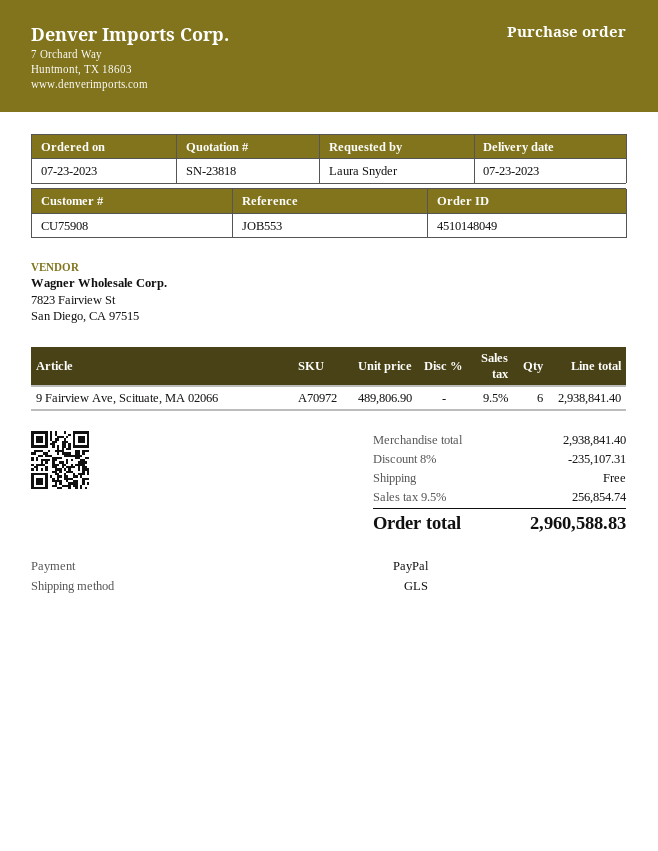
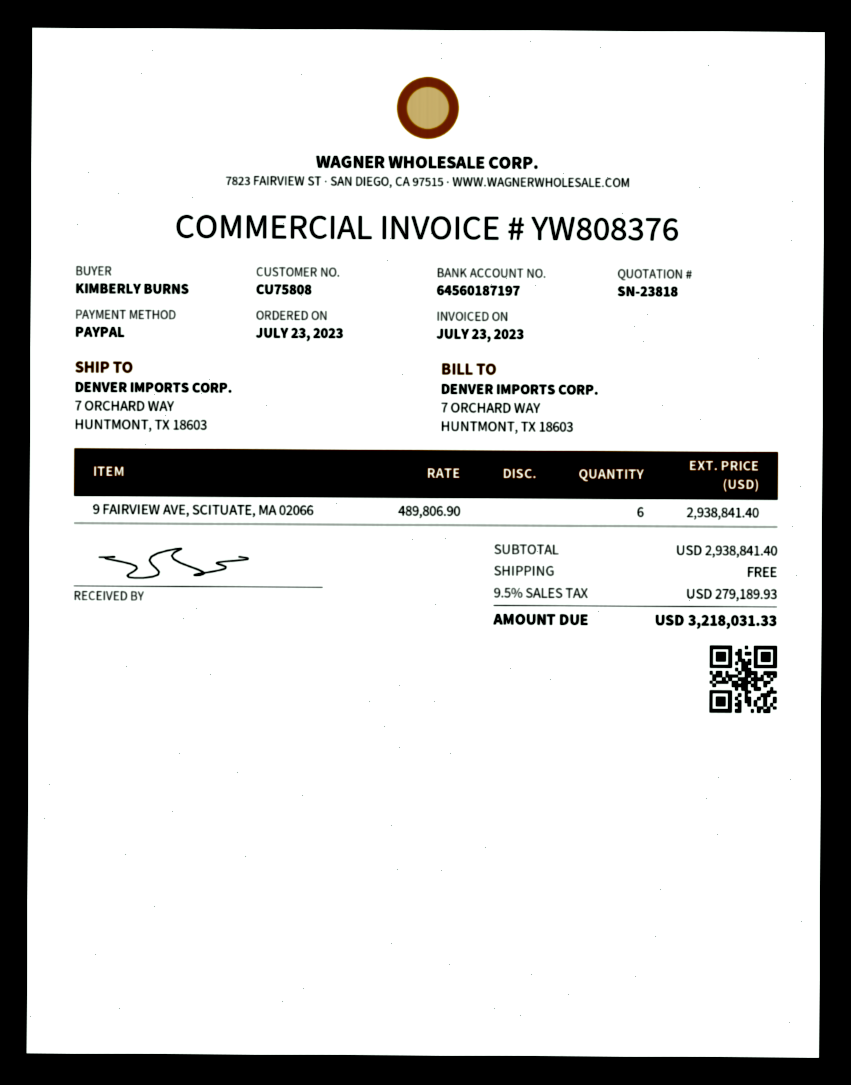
customer number: CU75908 -> CU75808
ordered by: Laura Snyder -> KIMBERLY BURNS
discount: 8% = 235107.31 -> none
tax: 9.5% = 256854.74 -> 9.5% = 279189.93
total: 2960588.83 -> 3218031.33

